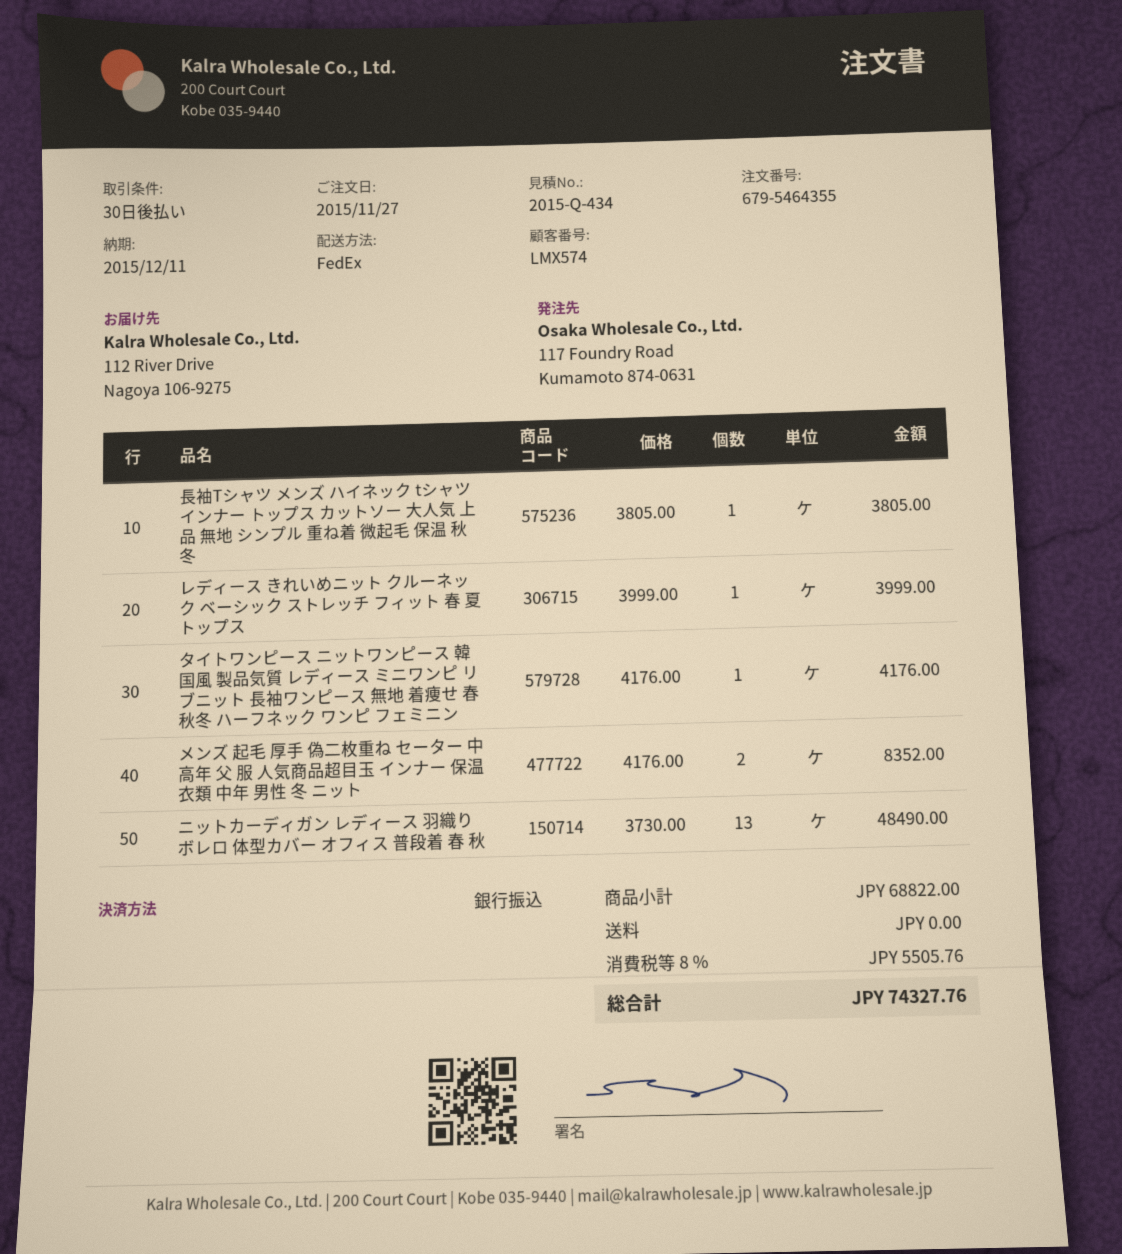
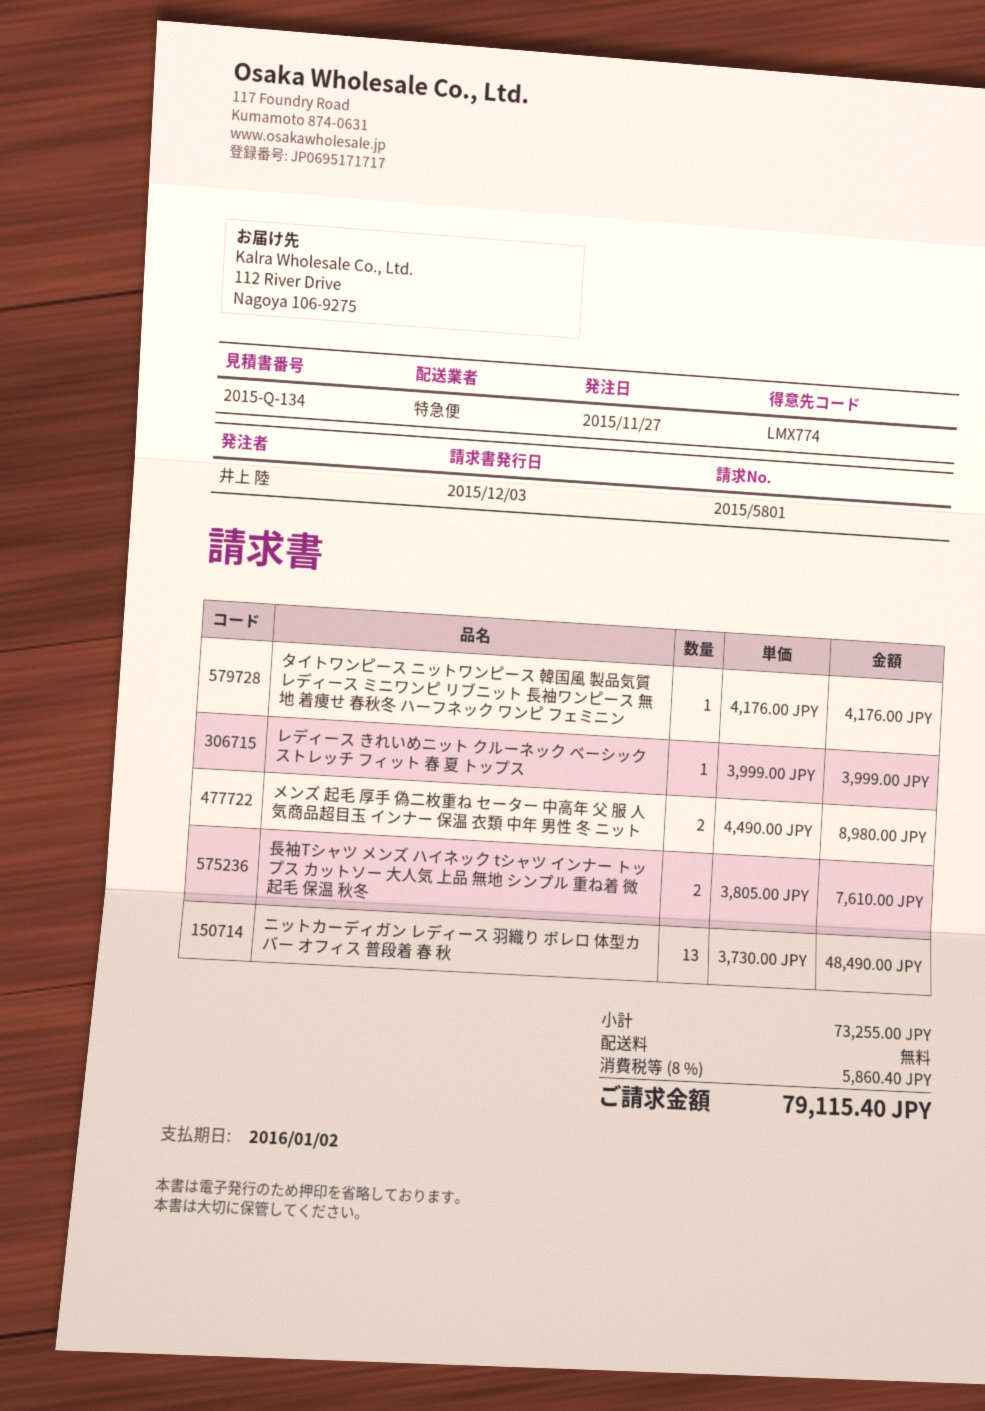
quote number: 2015-Q-434 -> 2015-Q-134
customer number: LMX574 -> LMX774
shipping method: FedEx -> express
長袖Tシャツ メンズ ハイネック tシャツ インナー トップス カットソー 大人気 上品 無地 シンプル 重ね着 微起毛 保温 秋冬: 1 x 3805.00 = 3805.00 -> 2 x 3805.00 = 7610.00
メンズ 起毛 厚手 偽二枚重ね セーター 中高年 父 服 人気商品超目玉 インナー 保温 衣類 中年 男性 冬 ニット: 2 x 4176.00 = 8352.00 -> 2 x 4490.00 = 8980.00
subtotal: 68822.00 -> 73255.00
tax: 8% = 5505.76 -> 8% = 5860.40
total: 74327.76 -> 79115.40

